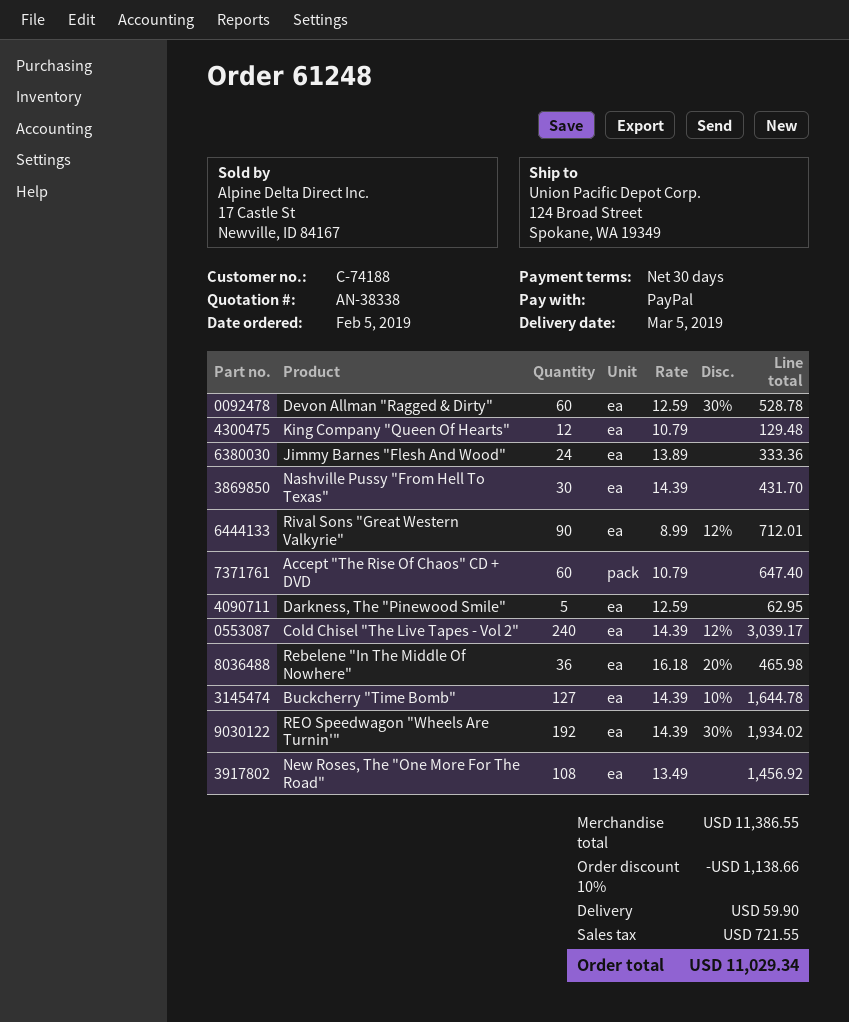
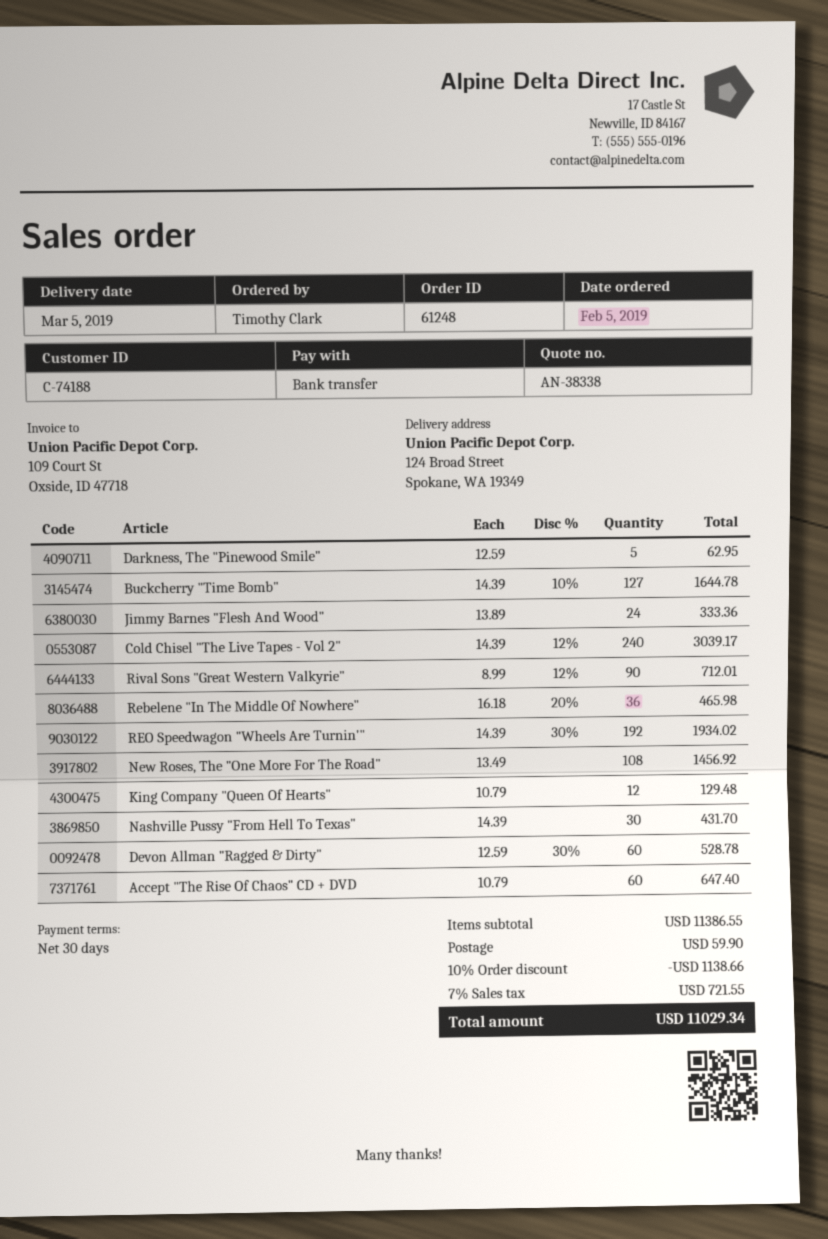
payment method: PayPal -> bank transfer

